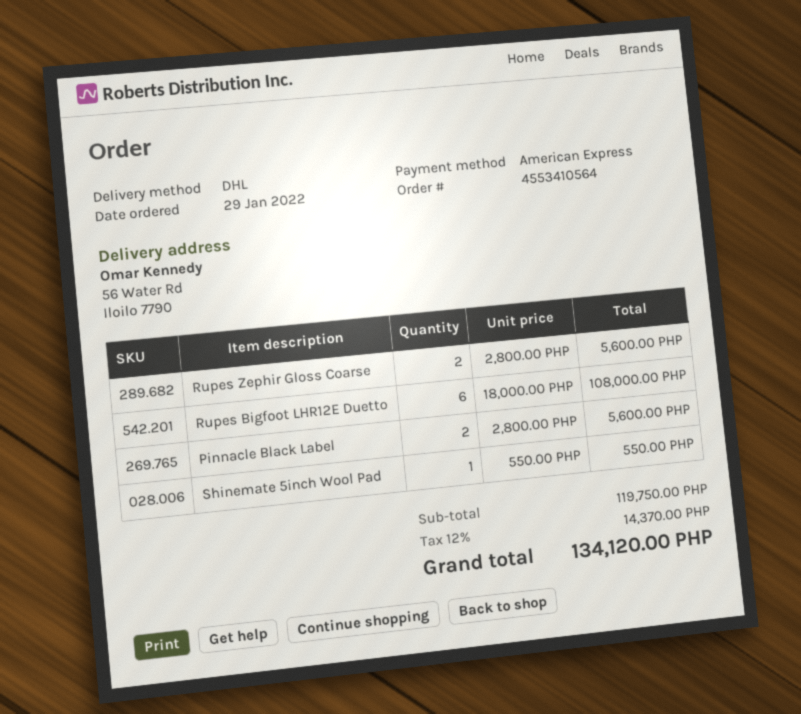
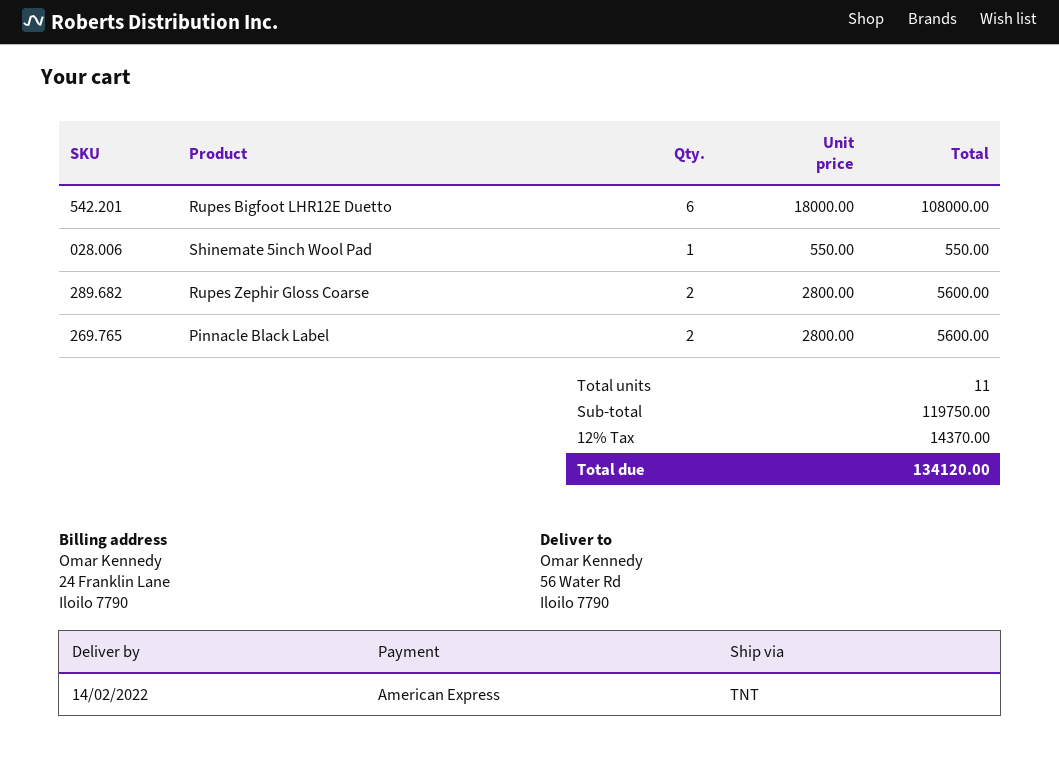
shipping method: DHL -> TNT

